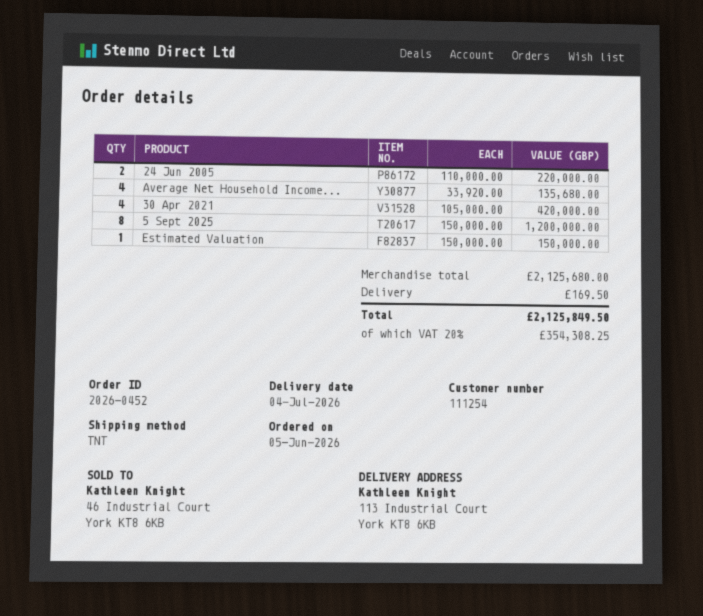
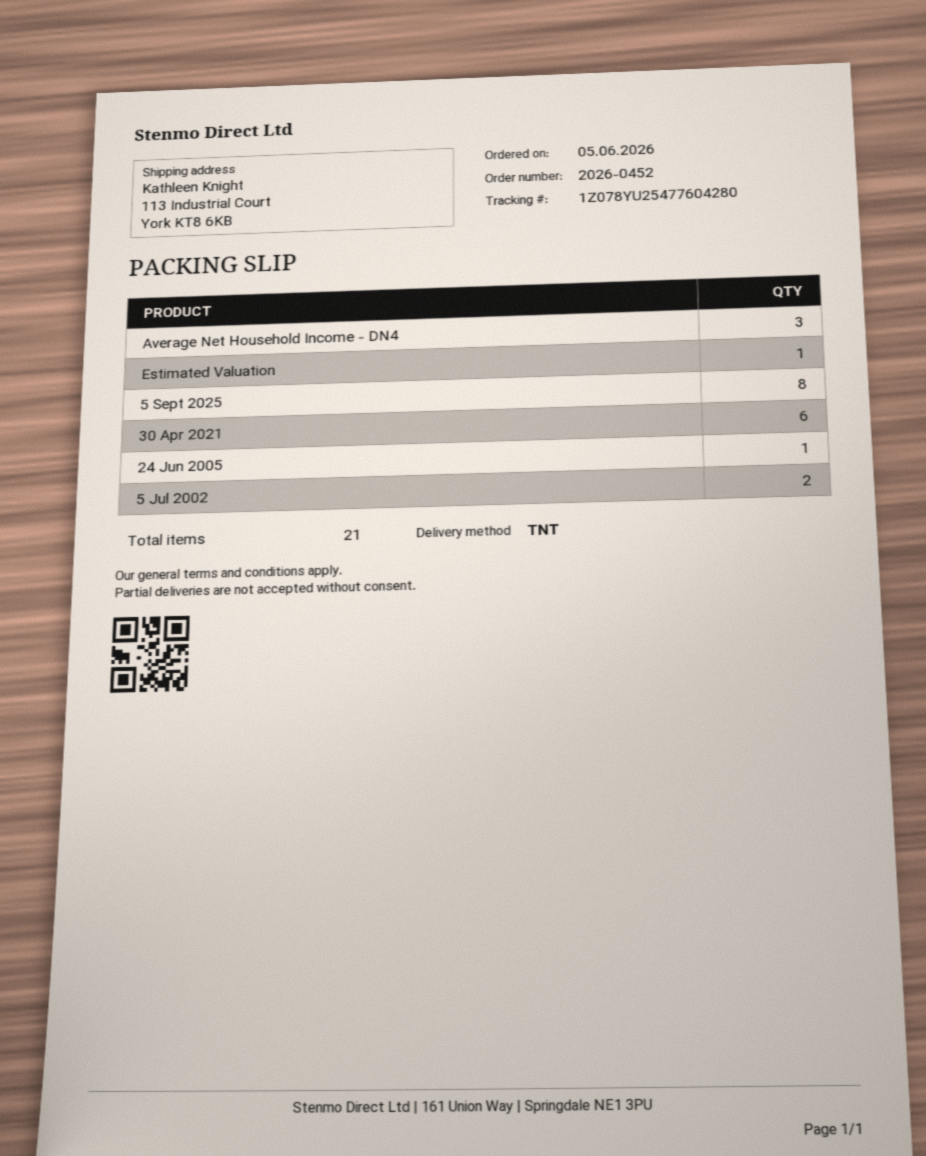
24 Jun 2005: 2 -> 1
Average Net Household Income...: 4 -> 3
30 Apr 2021: 4 -> 6
5 Jul 2002: none -> 2

